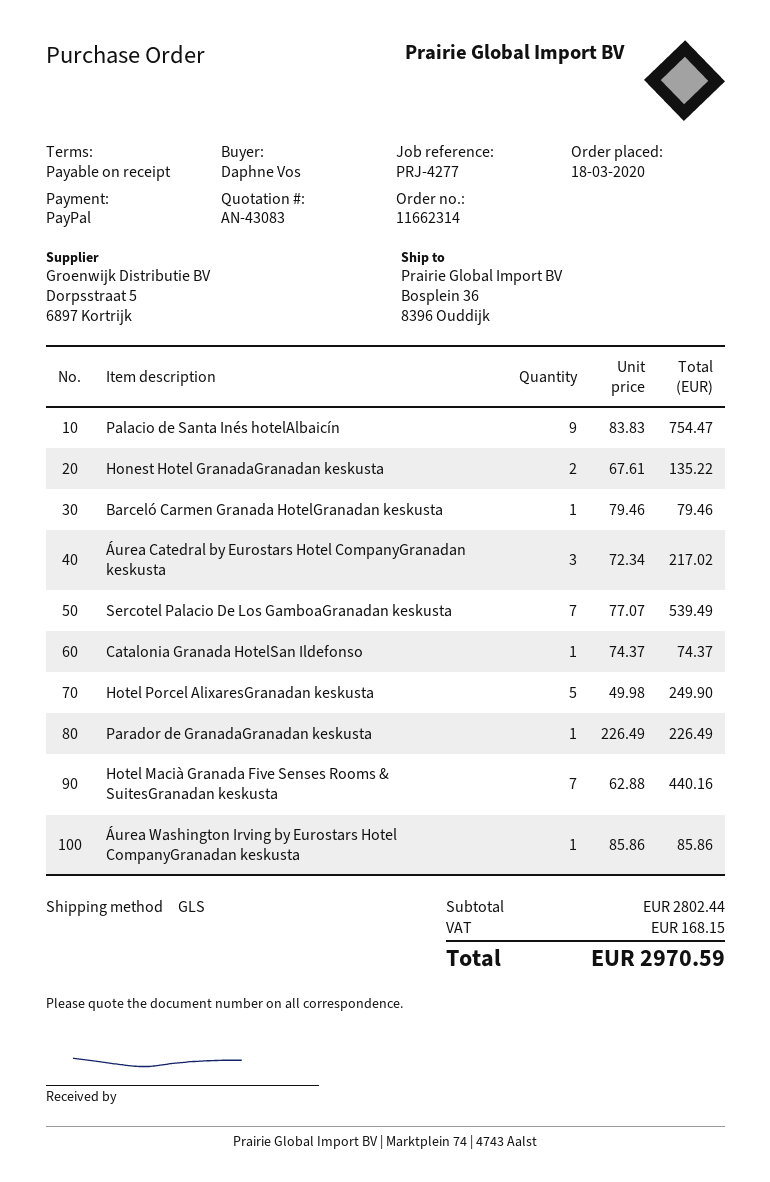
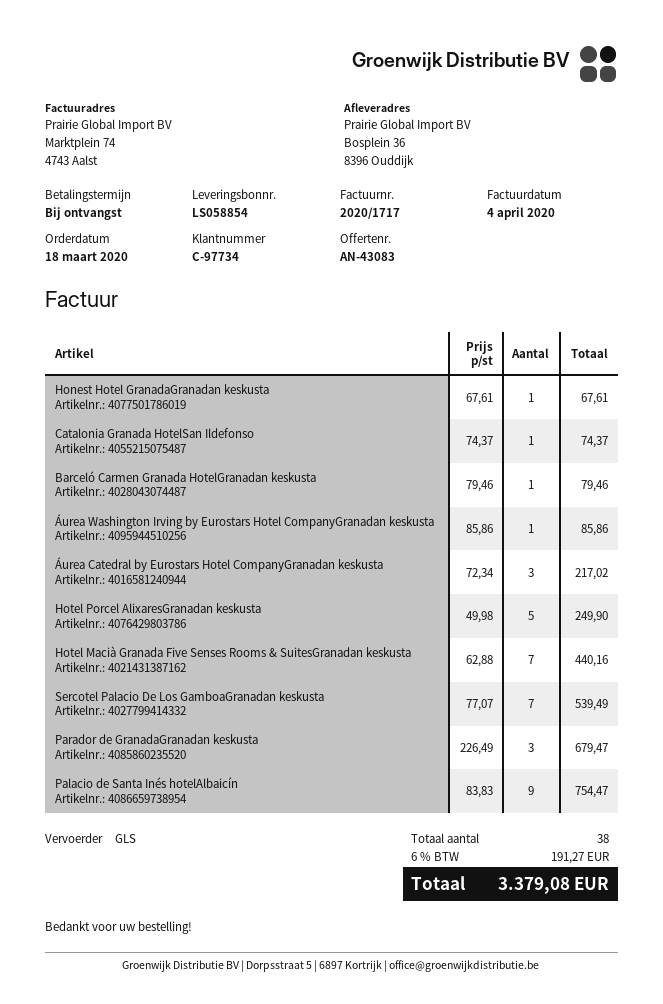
Honest Hotel GranadaGranadan keskusta: 2 x 67.61 = 135.22 -> 1 x 67.61 = 67.61
Parador de GranadaGranadan keskusta: 1 x 226.49 = 226.49 -> 3 x 226.49 = 679.47
tax: 168.15 -> 191.27
total: 2970.59 -> 3379.08

